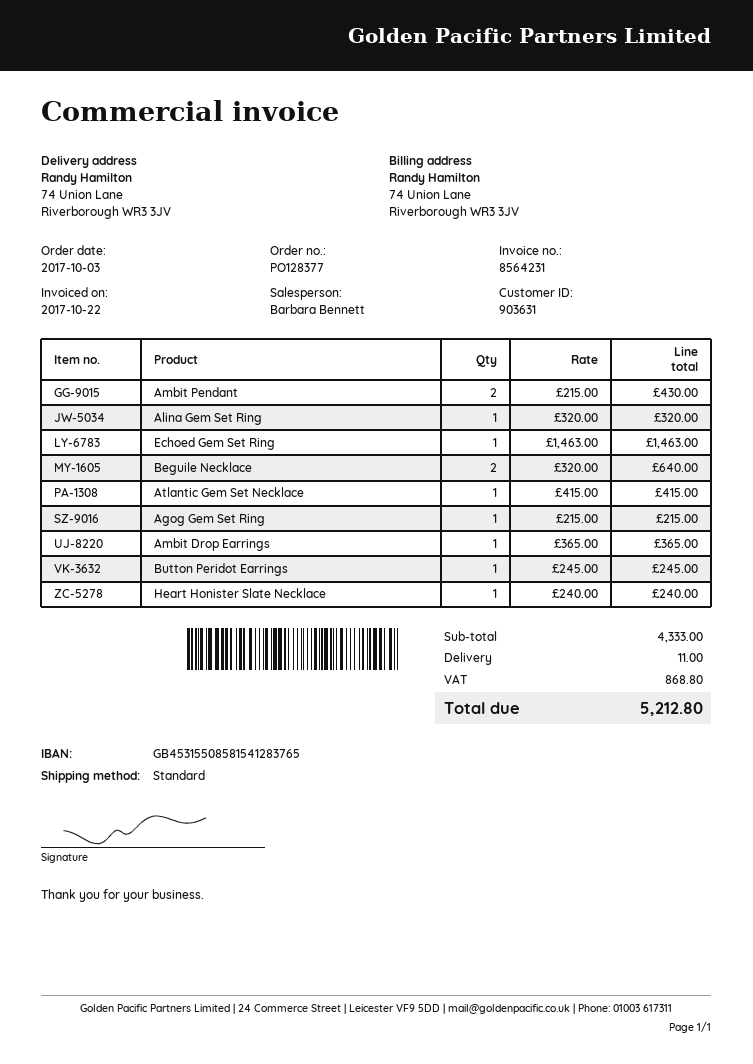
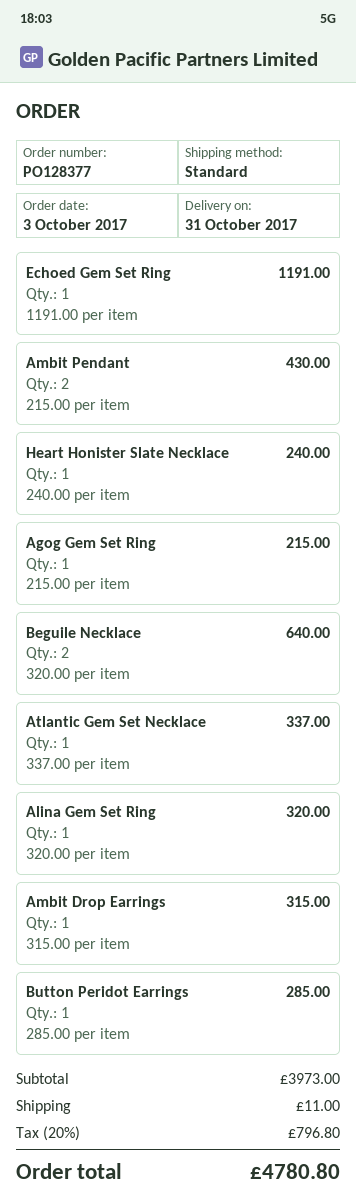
Echoed Gem Set Ring: 1 x 1463.00 = 1463.00 -> 1 x 1191.00 = 1191.00
Atlantic Gem Set Necklace: 1 x 415.00 = 415.00 -> 1 x 337.00 = 337.00
Ambit Drop Earrings: 1 x 365.00 = 365.00 -> 1 x 315.00 = 315.00
Button Peridot Earrings: 1 x 245.00 = 245.00 -> 1 x 285.00 = 285.00
subtotal: 4333.00 -> 3973.00
tax: 868.80 -> 796.80
total: 5212.80 -> 4780.80

